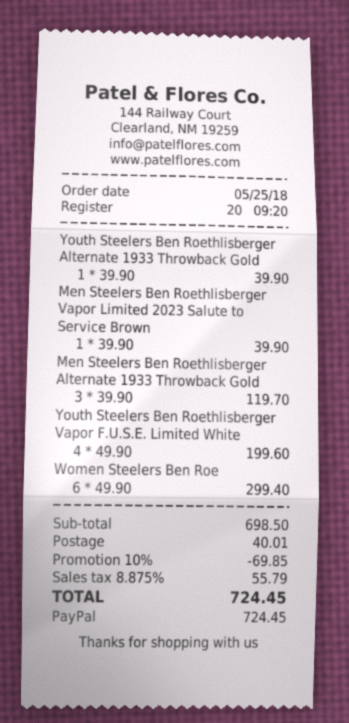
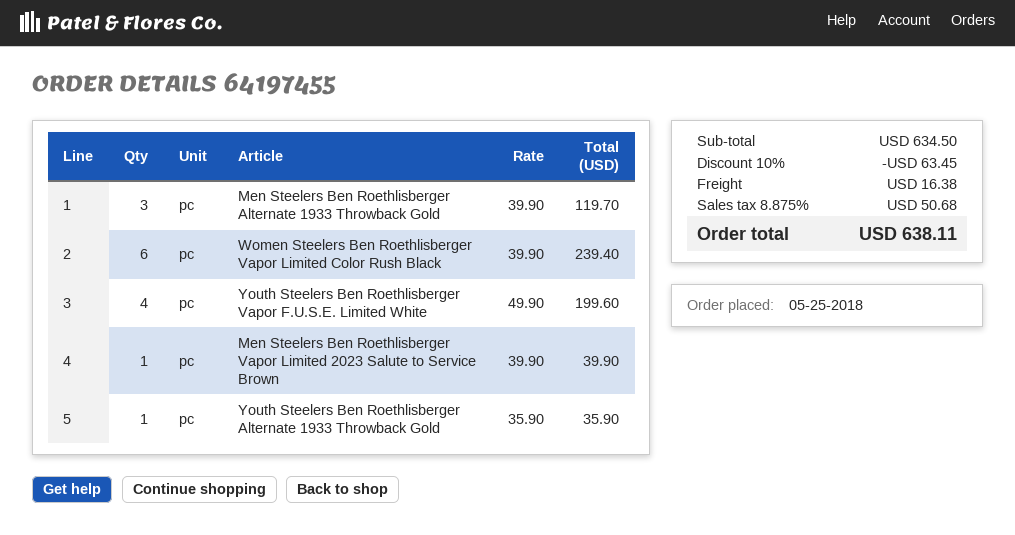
Youth Steelers Ben Roethlisberger Alternate 1933 Throwback Gold: 1 x 39.90 = 39.90 -> 1 x 35.90 = 35.90
Women Steelers Ben Roe: 6 x 49.90 = 299.40 -> 6 x 39.90 = 239.40
subtotal: 698.50 -> 634.50
discount: 10% = 69.85 -> 10% = 63.45
shipping: 40.01 -> 16.38
tax: 8.875% = 55.79 -> 8.875% = 50.68
total: 724.45 -> 638.11

